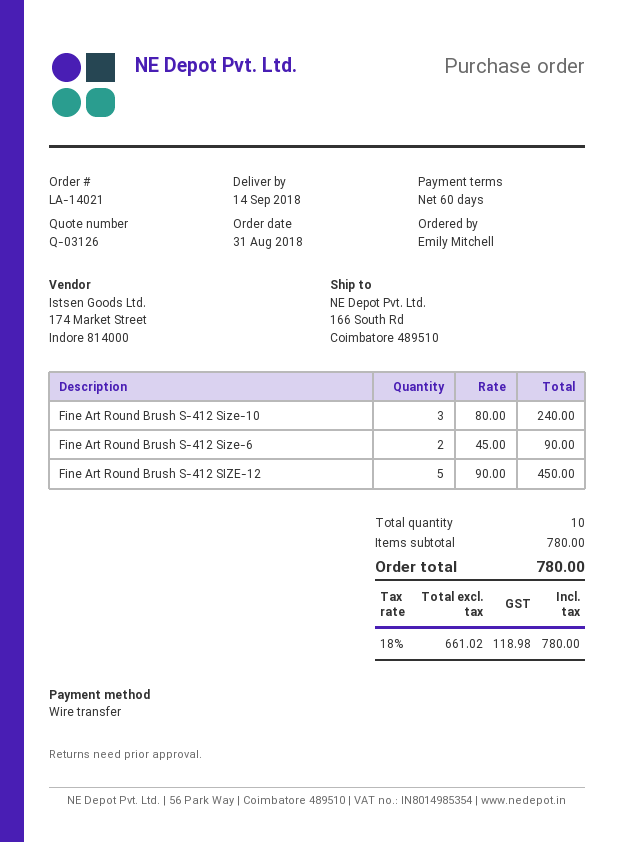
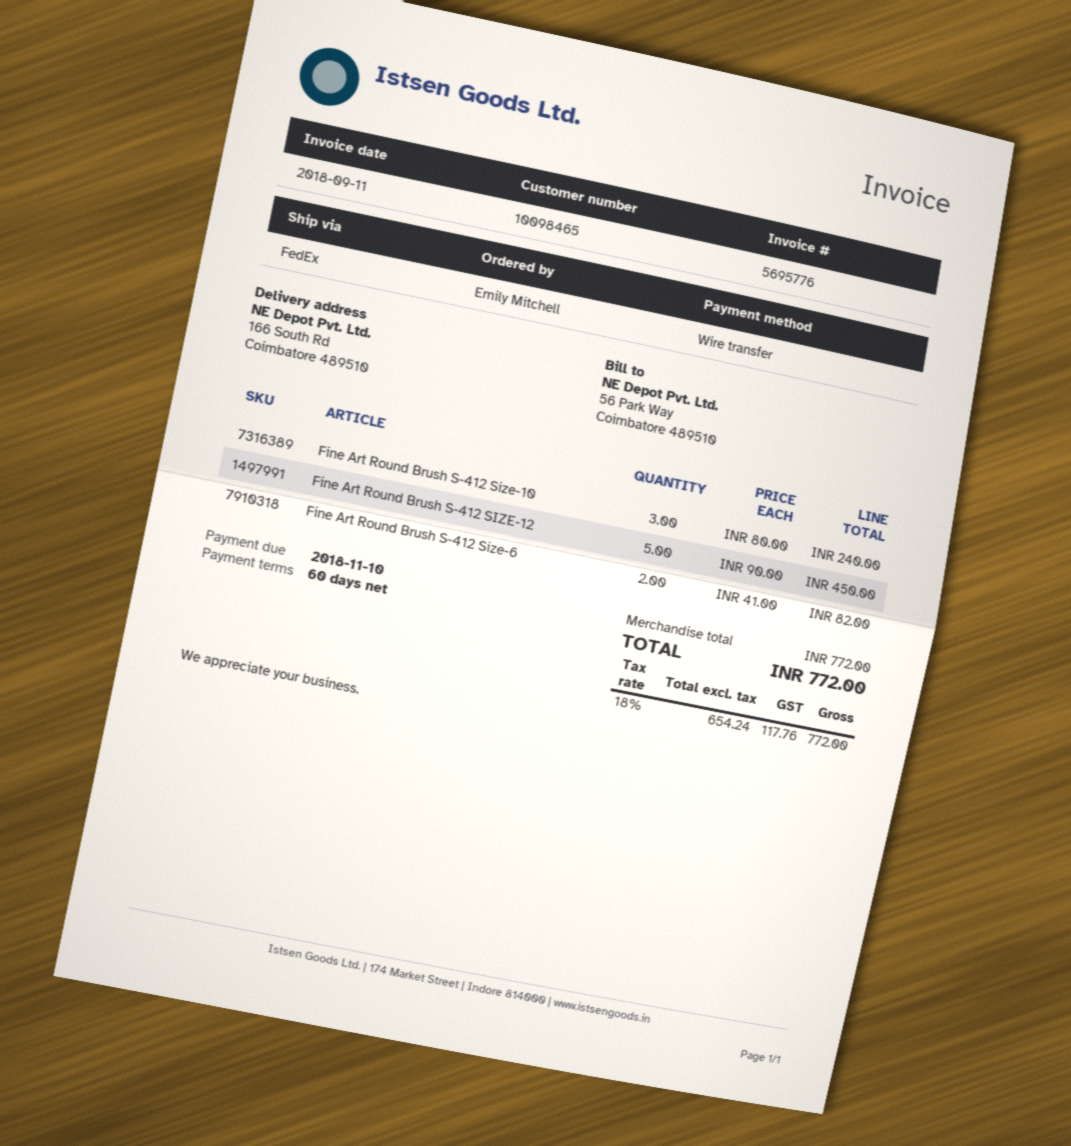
Fine Art Round Brush S-412 Size-6: 2 x 45.00 = 90.00 -> 2 x 41.00 = 82.00
subtotal: 780.00 -> 772.00
net: 661.02 -> 654.24
tax: 18% = 118.98 -> 18% = 117.76
total: 780.00 -> 772.00

